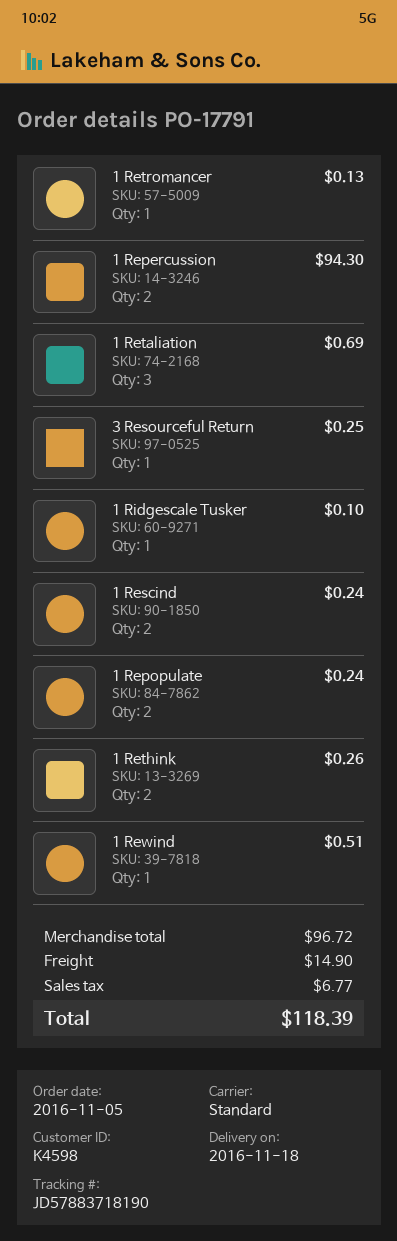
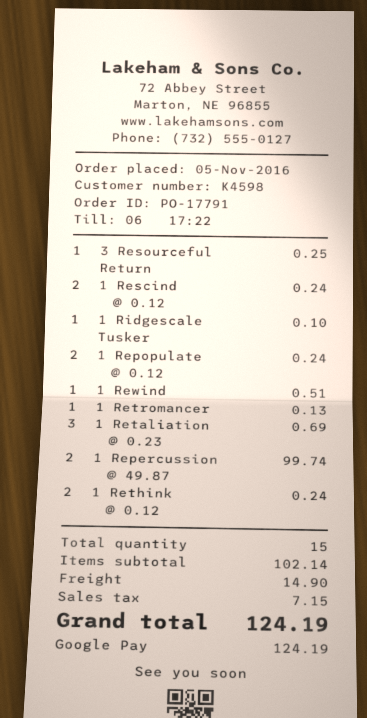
1 Repercussion: 2 for 94.30 -> 2 for 99.74
1 Rethink: 2 for 0.26 -> 2 for 0.24
subtotal: 96.72 -> 102.14
tax: 6.77 -> 7.15
total: 118.39 -> 124.19

